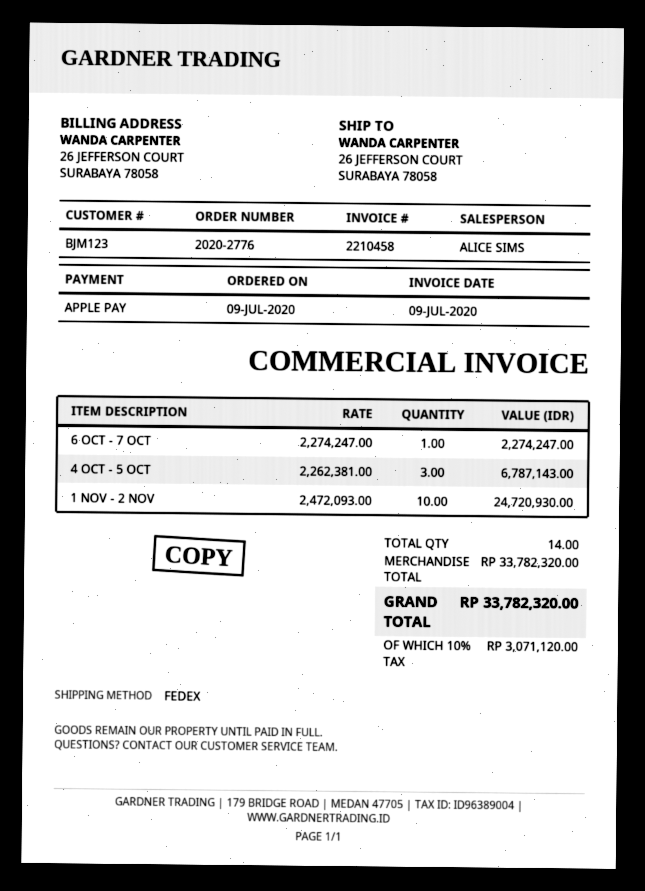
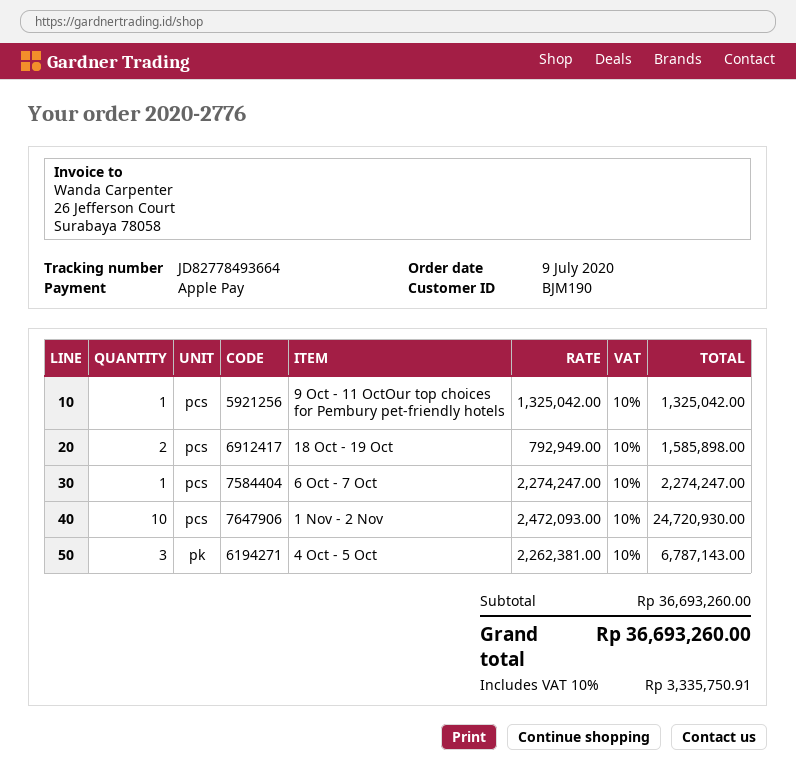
customer number: BJM123 -> BJM190
9 Oct - 11 OctOur top choices for Pembury pet-friendly hotels: none -> 1 x 1325042.00 = 1325042.00
18 Oct - 19 Oct: none -> 2 x 792949.00 = 1585898.00
subtotal: 33782320.00 -> 36693260.00
tax: 10% = 3071120.00 -> 10% = 3335750.91
total: 33782320.00 -> 36693260.00

